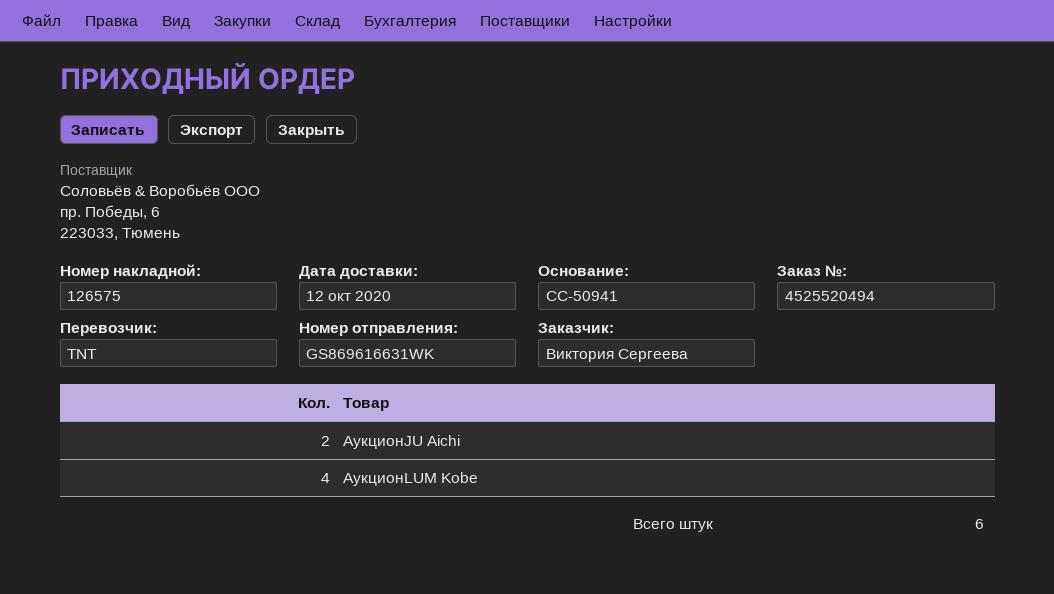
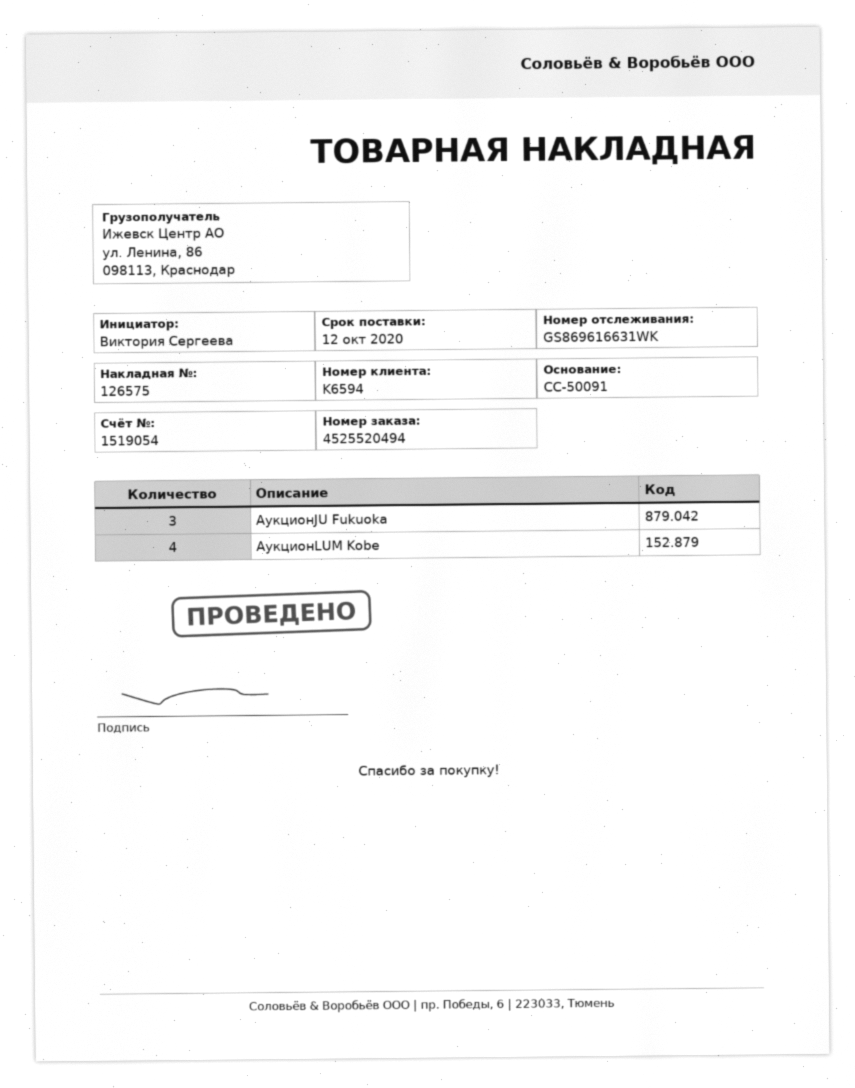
reference: CC-50941 -> CC-50091
АукционJU Aichi: 2 -> none
АукционJU Fukuoka: none -> 3

